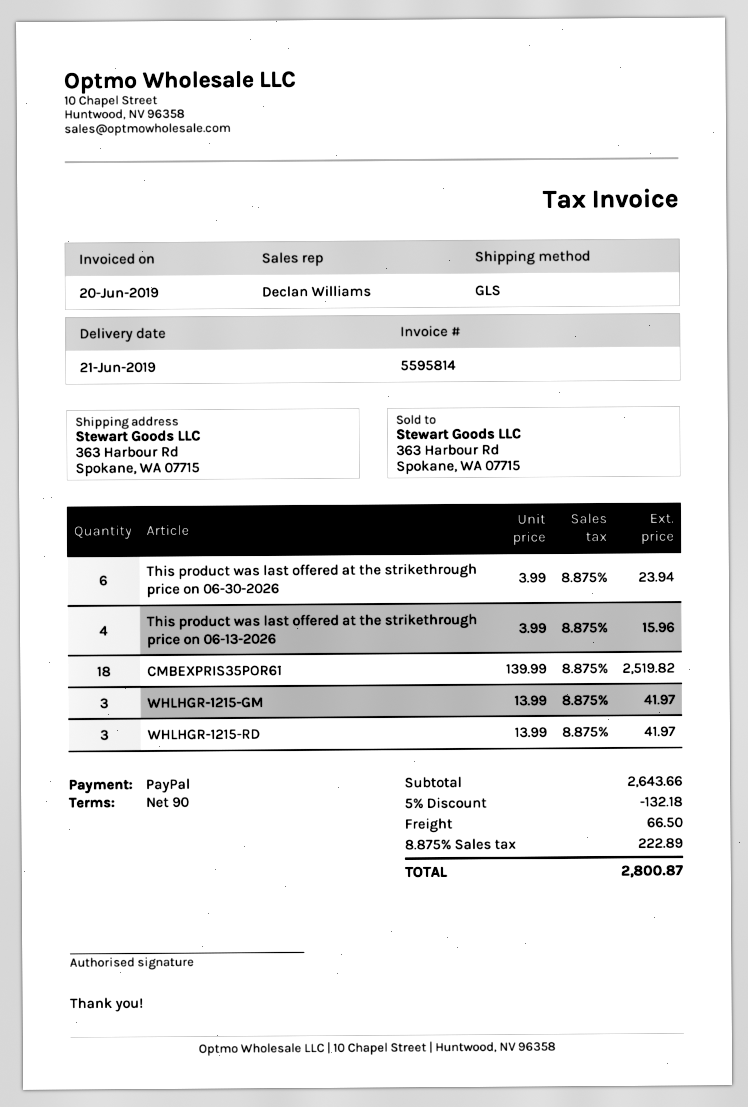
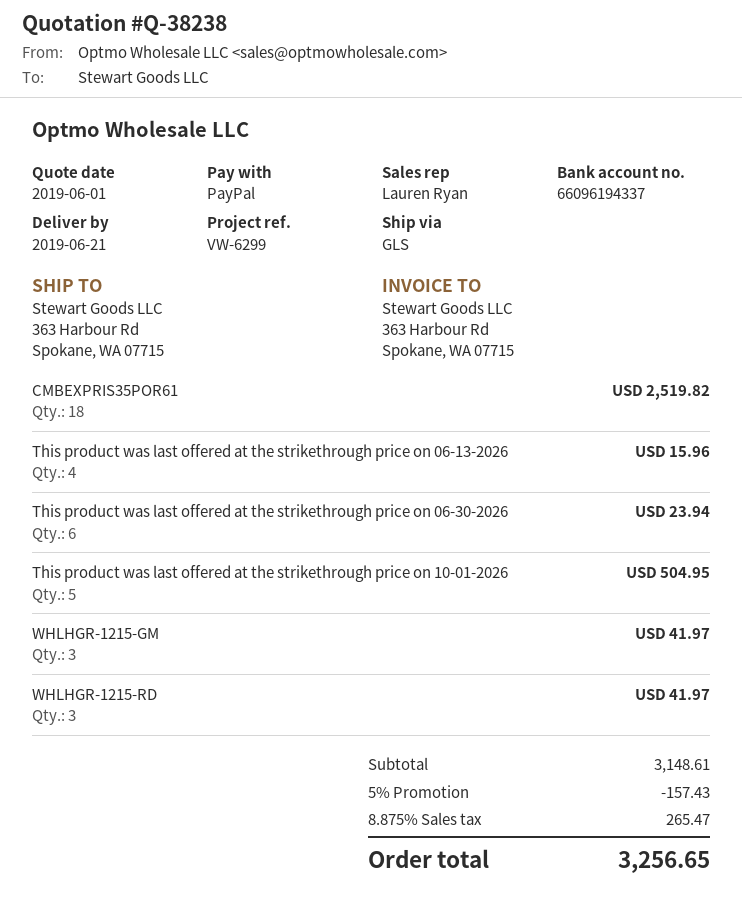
sales rep: Declan Williams -> Lauren Ryan
This product was last offered at the strikethrough price on 10-01-2026: none -> 5 for 504.95
subtotal: 2643.66 -> 3148.61
discount: 5% = 132.18 -> 5% = 157.43
shipping: 66.50 -> none
tax: 8.875% = 222.89 -> 8.875% = 265.47
total: 2800.87 -> 3256.65

